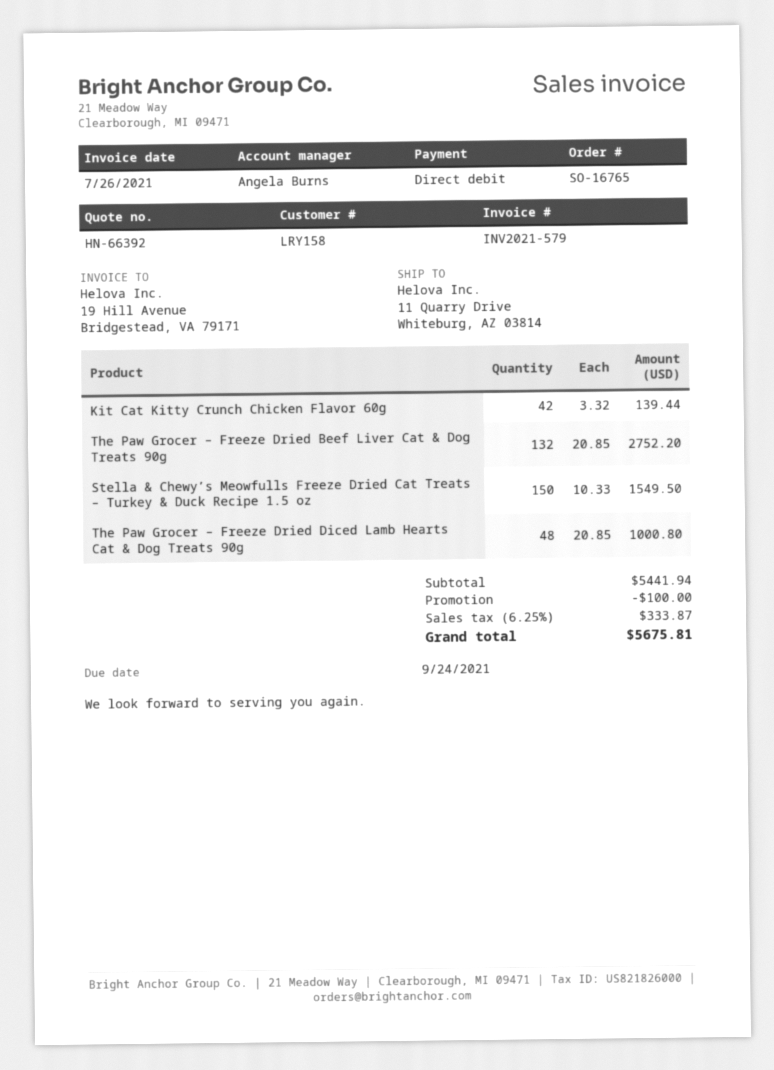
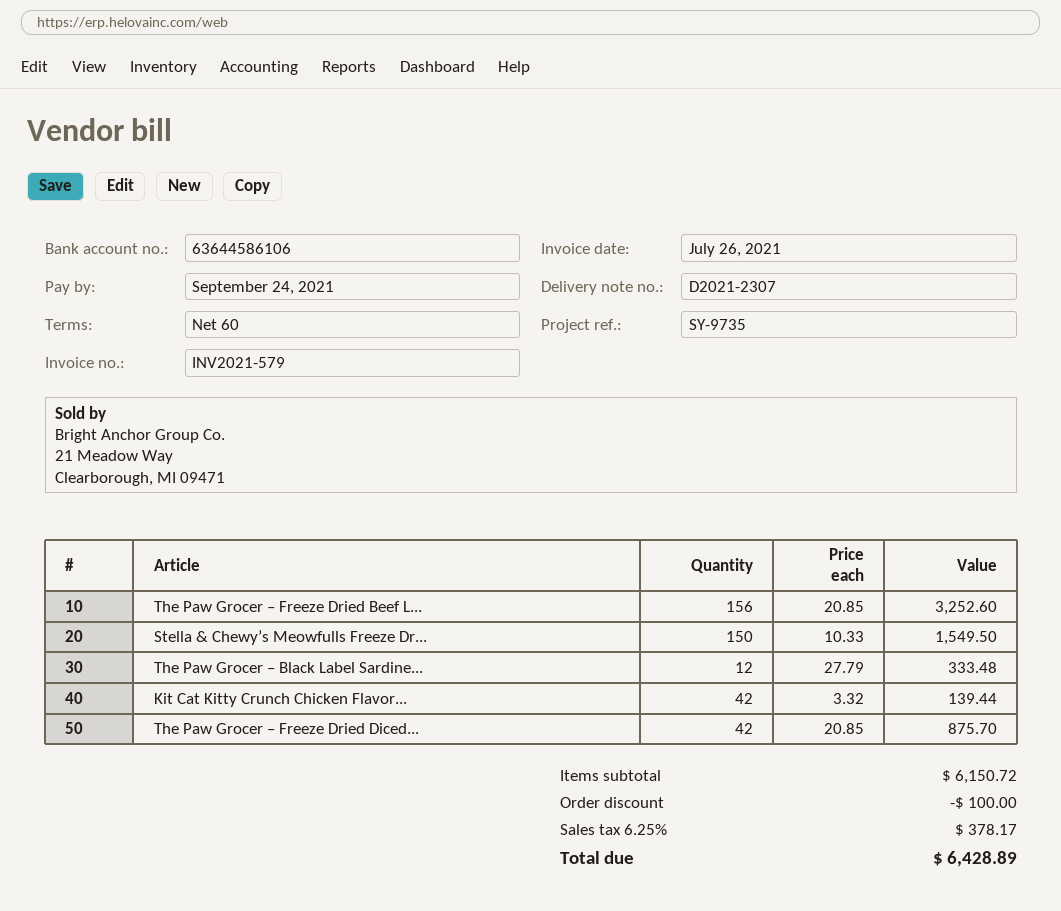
The Paw Grocer – Freeze Dried Beef Liver Cat & Dog Treats 90g: 132 x 20.85 = 2752.20 -> 156 x 20.85 = 3252.60
The Paw Grocer – Freeze Dried Diced Lamb Hearts Cat & Dog Treats 90g: 48 x 20.85 = 1000.80 -> 42 x 20.85 = 875.70
The Paw Grocer – Black Label Sardine...: none -> 12 x 27.79 = 333.48
subtotal: 5441.94 -> 6150.72
tax: 6.25% = 333.87 -> 6.25% = 378.17
total: 5675.81 -> 6428.89

